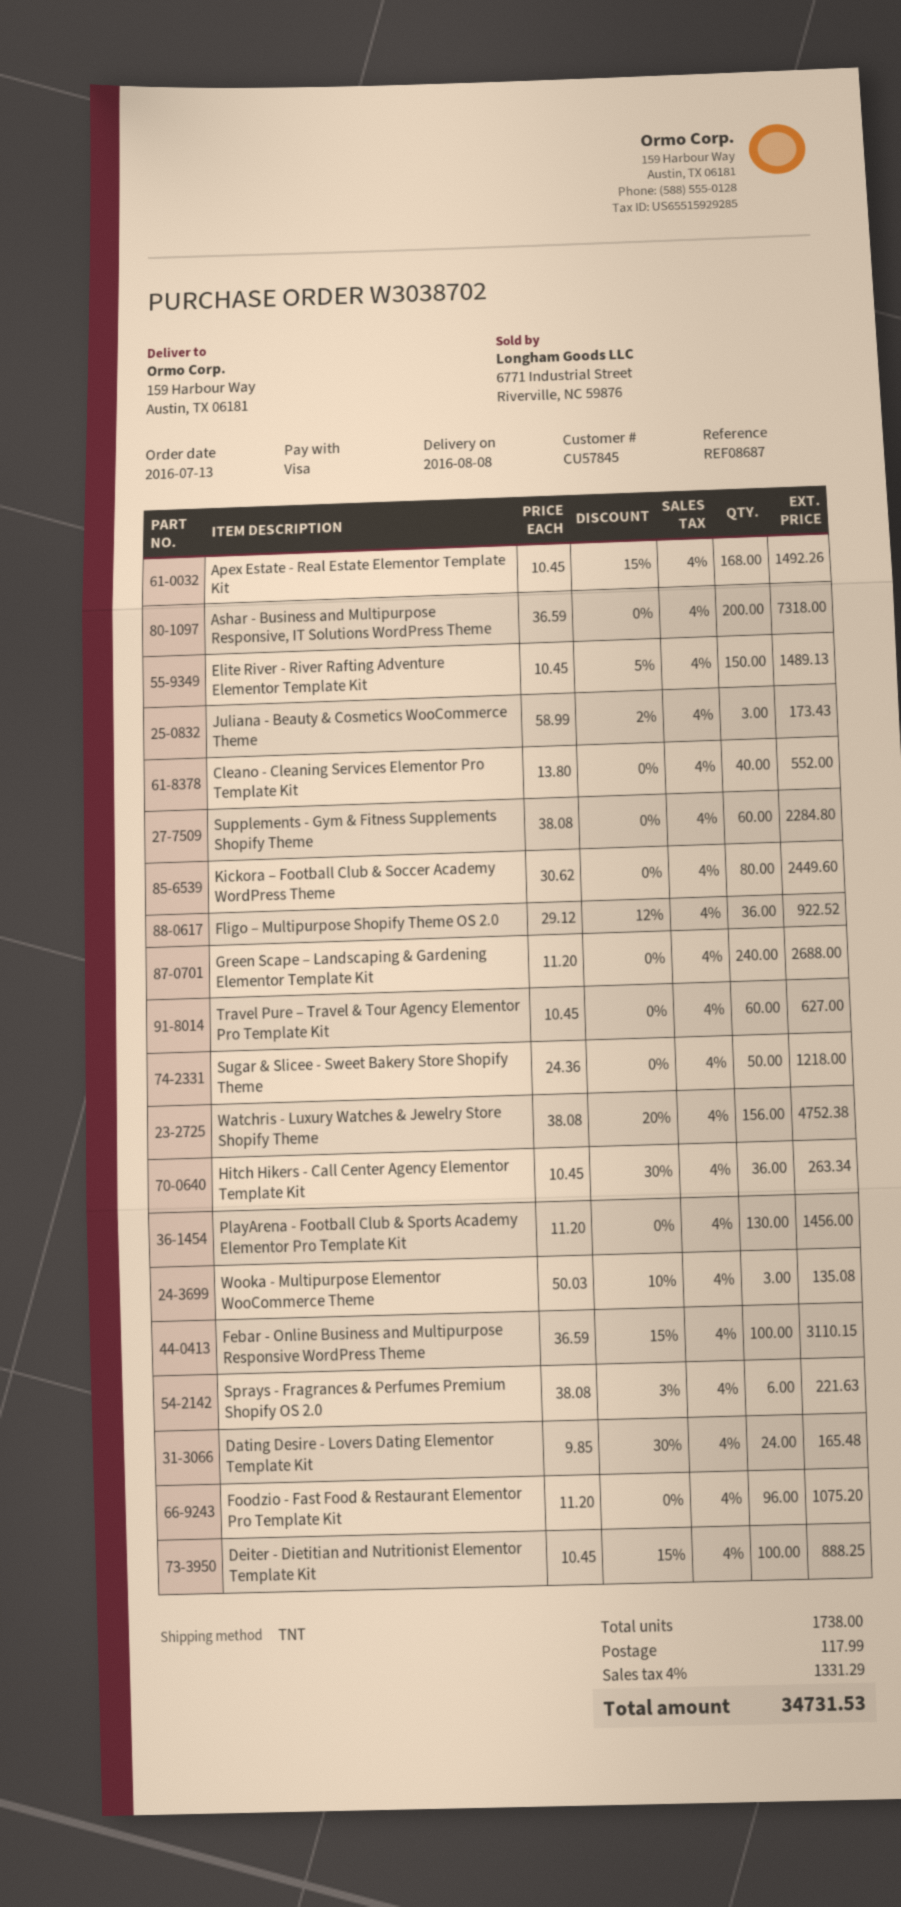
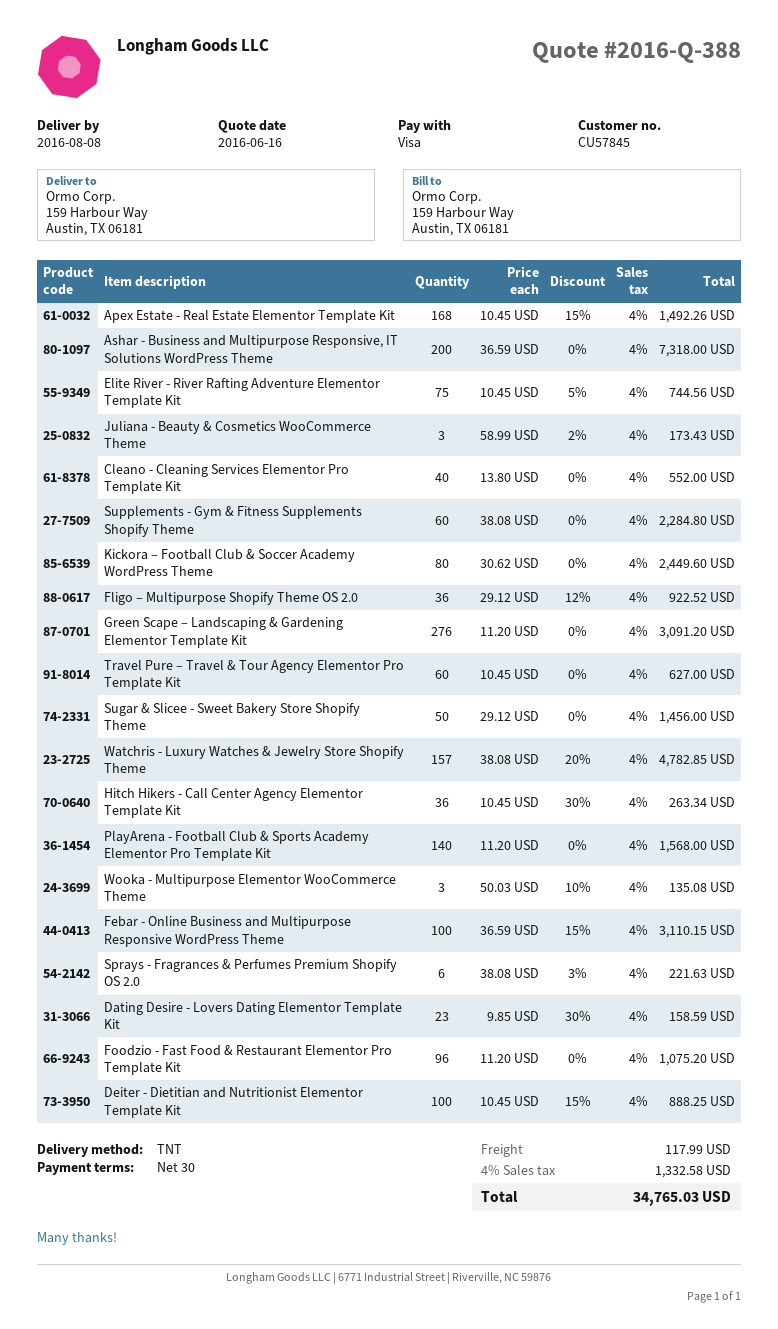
Elite River - River Rafting Adventure Elementor Template Kit: 150 x 10.45 - 5% = 1489.13 -> 75 x 10.45 - 5% = 744.56
Green Scape – Landscaping & Gardening Elementor Template Kit: 240 x 11.20 = 2688.00 -> 276 x 11.20 = 3091.20
Sugar & Slicee - Sweet Bakery Store Shopify Theme: 50 x 24.36 = 1218.00 -> 50 x 29.12 = 1456.00
Watchris - Luxury Watches & Jewelry Store Shopify Theme: 156 x 38.08 - 20% = 4752.38 -> 157 x 38.08 - 20% = 4782.85
PlayArena - Football Club & Sports Academy Elementor Pro Template Kit: 130 x 11.20 = 1456.00 -> 140 x 11.20 = 1568.00
Dating Desire - Lovers Dating Elementor Template Kit: 24 x 9.85 - 30% = 165.48 -> 23 x 9.85 - 30% = 158.59
tax: 4% = 1331.29 -> 4% = 1332.58
total: 34731.53 -> 34765.03

